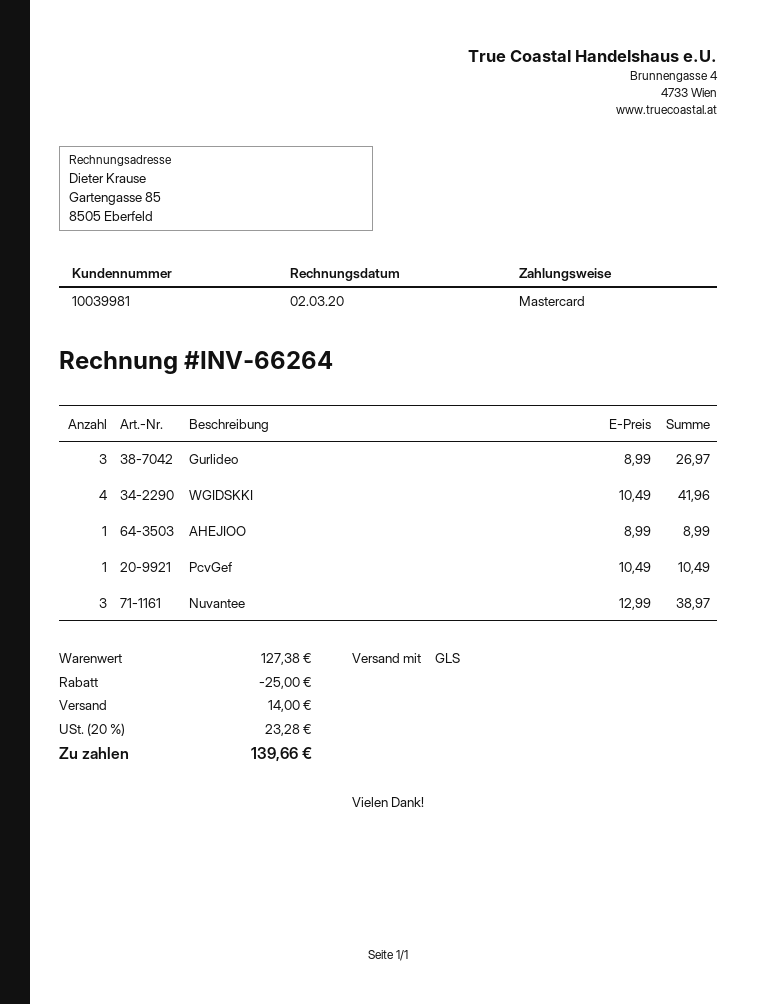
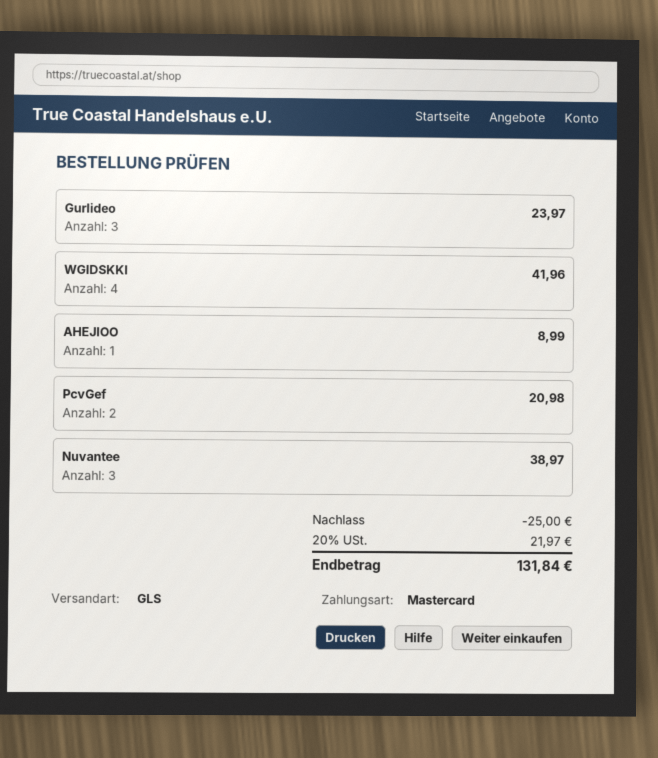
Gurlideo: 3 for 26.97 -> 3 for 23.97
PcvGef: 1 for 10.49 -> 2 for 20.98
shipping: 14.00 -> none
tax: 20% = 23.28 -> 20% = 21.97
total: 139.66 -> 131.84

